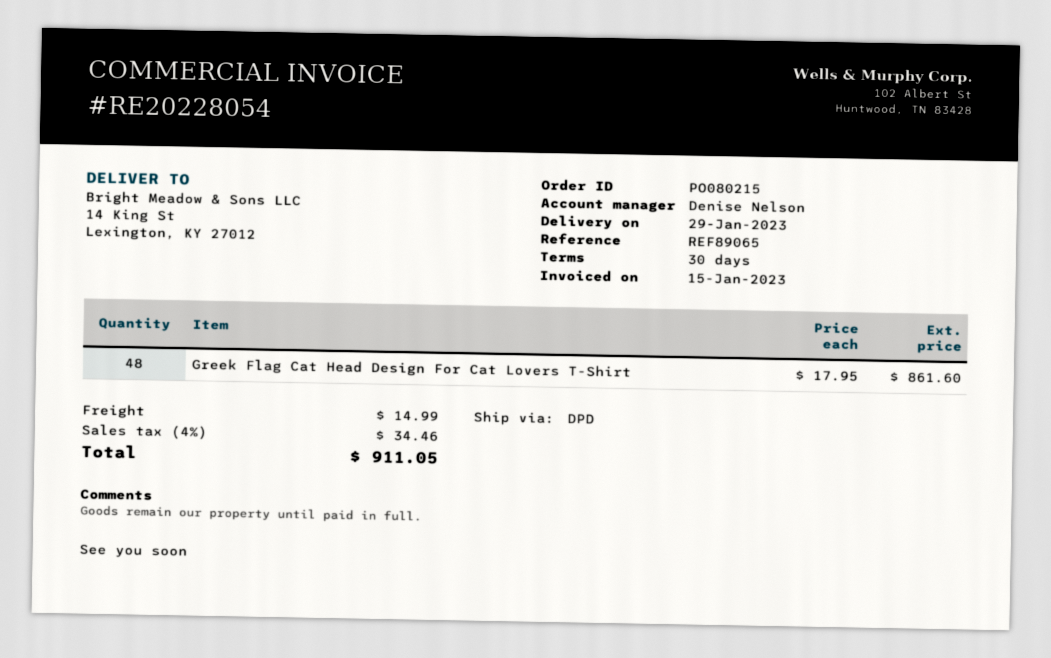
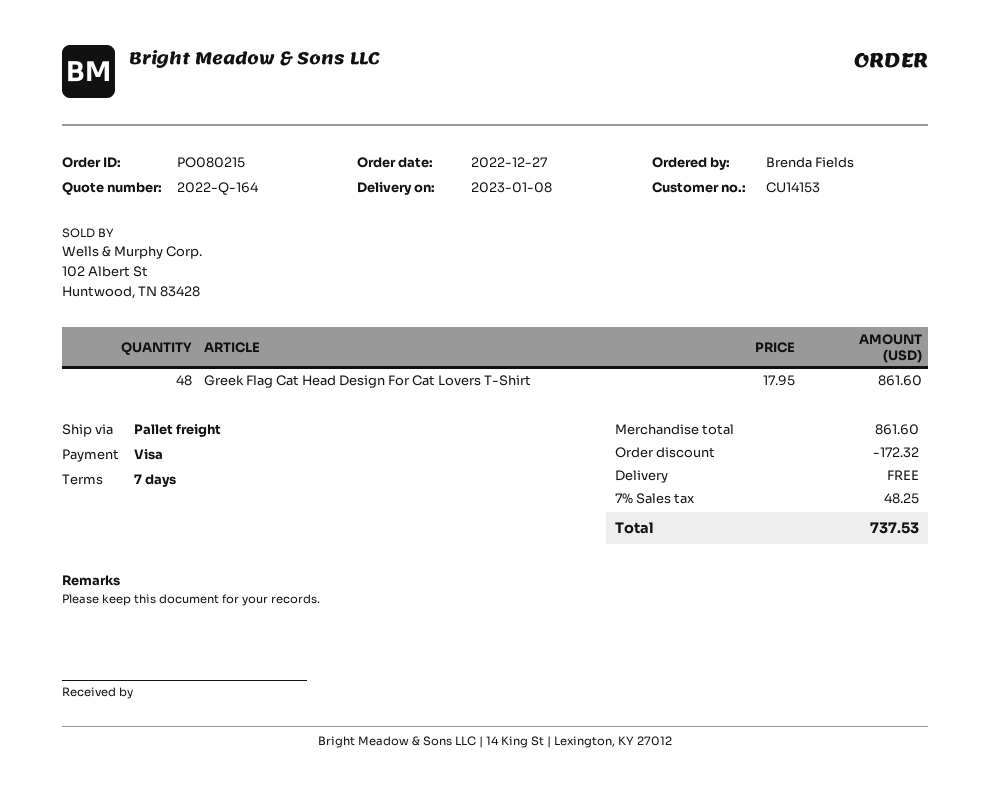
delivery date: 2023-01-29 -> 2023-01-08
payment terms: 30 days -> 7 days
shipping method: DPD -> pallet freight
discount: none -> 172.32
shipping: 14.99 -> 0.00
tax: 4% = 34.46 -> 7% = 48.25
total: 911.05 -> 737.53

